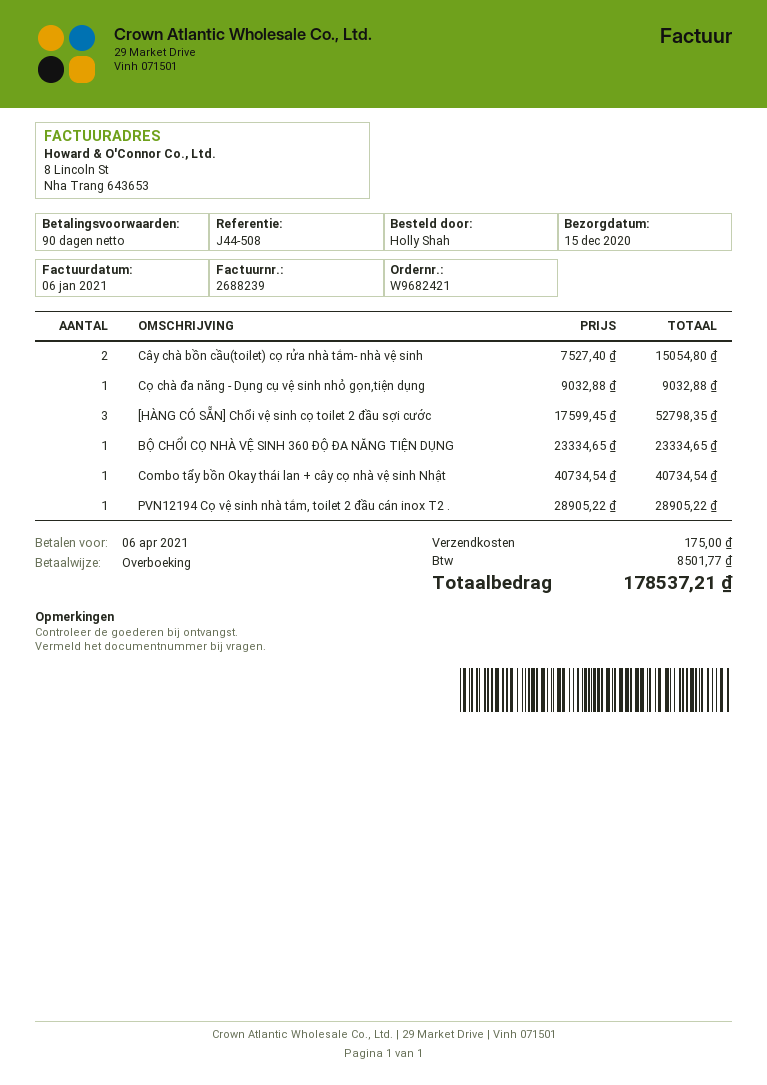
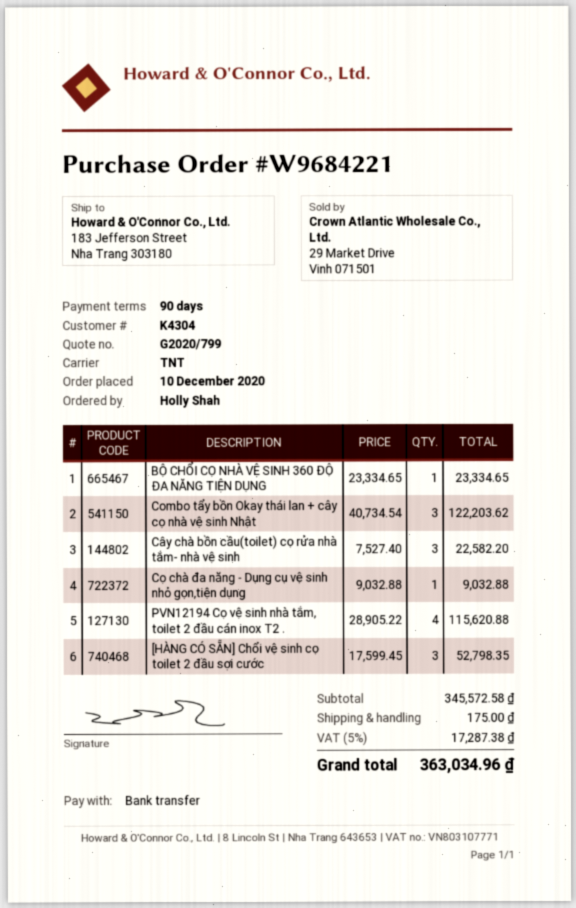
order number: W9682421 -> W9684221
Cây chà bồn cầu(toilet) cọ rửa nhà tắm- nhà vệ sinh: 2 x 7527.40 = 15054.80 -> 3 x 7527.40 = 22582.20
Combo tẩy bồn Okay thái lan + cây cọ nhà vệ sinh Nhật: 1 x 40734.54 = 40734.54 -> 3 x 40734.54 = 122203.62
PVN12194 Cọ vệ sinh nhà tắm, toilet 2 đầu cán inox T2 .: 1 x 28905.22 = 28905.22 -> 4 x 28905.22 = 115620.88
tax: 8501.77 -> 17287.38
total: 178537.21 -> 363034.96

